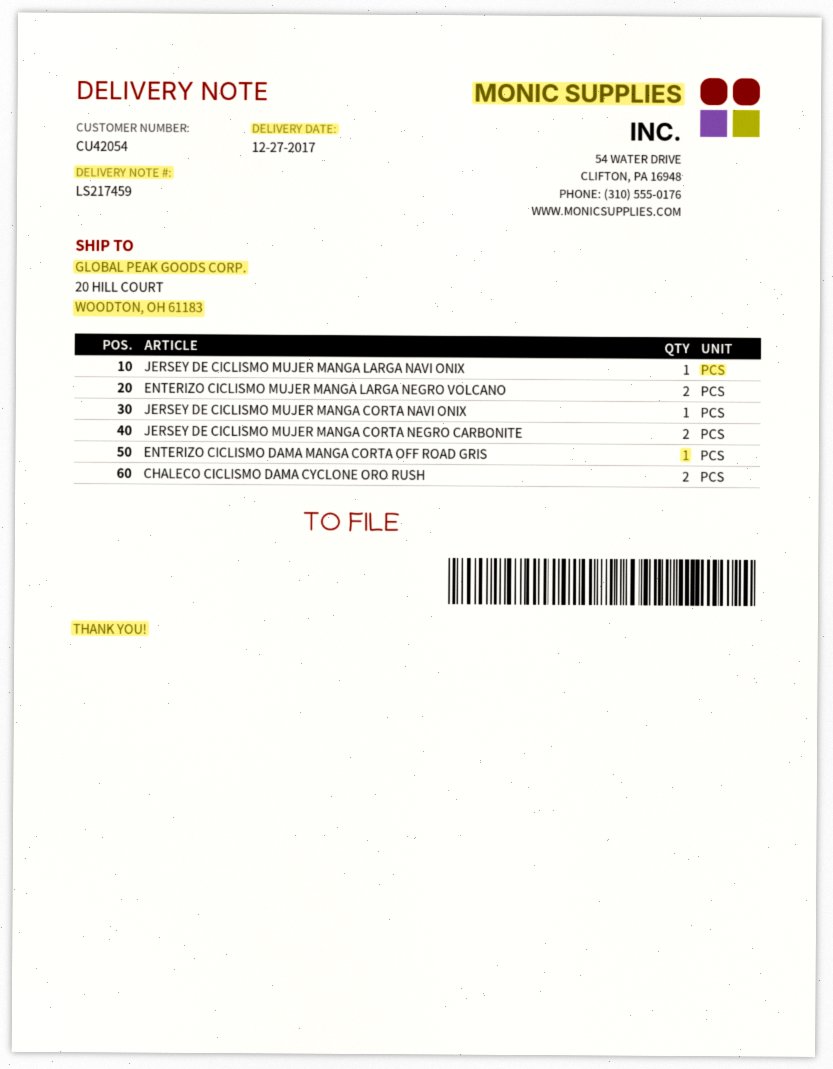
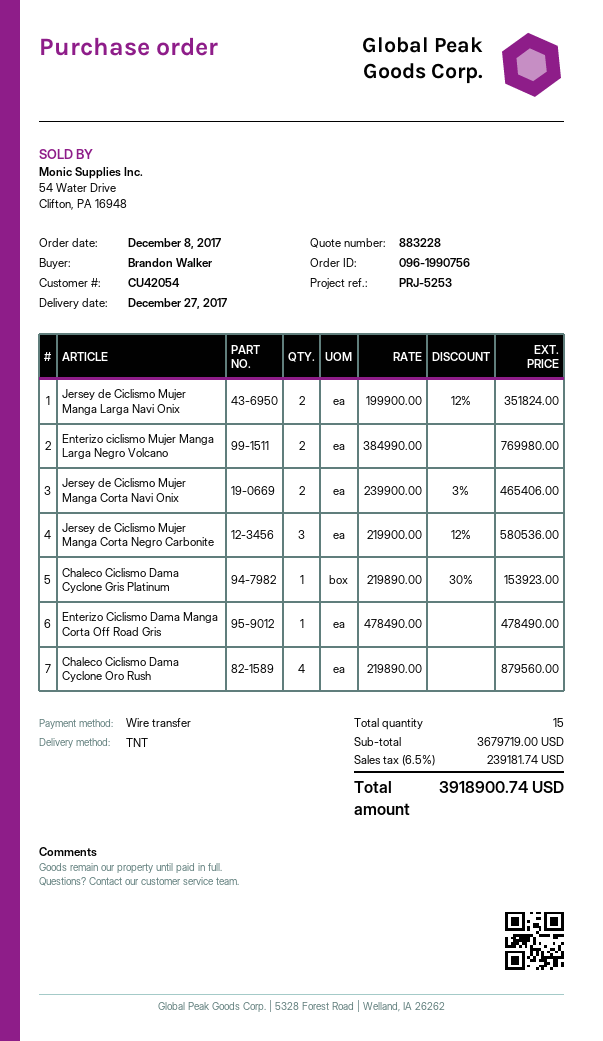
JERSEY DE CICLISMO MUJER MANGA LARGA NAVI ONIX: 1 -> 2
JERSEY DE CICLISMO MUJER MANGA CORTA NAVI ONIX: 1 -> 2
JERSEY DE CICLISMO MUJER MANGA CORTA NEGRO CARBONITE: 2 -> 3
CHALECO CICLISMO DAMA CYCLONE ORO RUSH: 2 -> 4
Chaleco Ciclismo Dama Cyclone Gris Platinum: none -> 1

